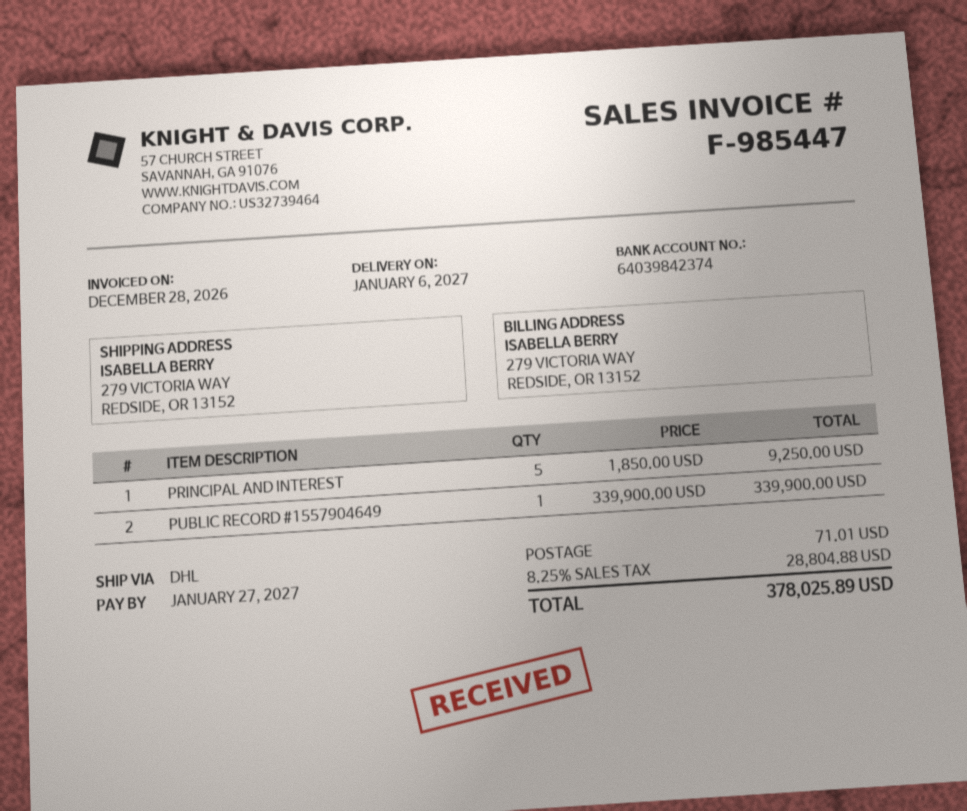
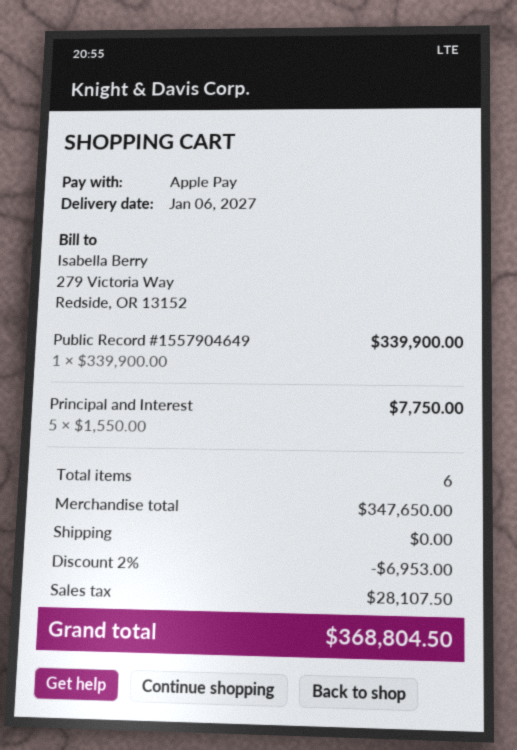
PRINCIPAL AND INTEREST: 5 x 1850.00 = 9250.00 -> 5 x 1550.00 = 7750.00
discount: none -> 2% = 6953.00
shipping: 71.01 -> 0.00
tax: 28804.88 -> 28107.50
total: 378025.89 -> 368804.50

